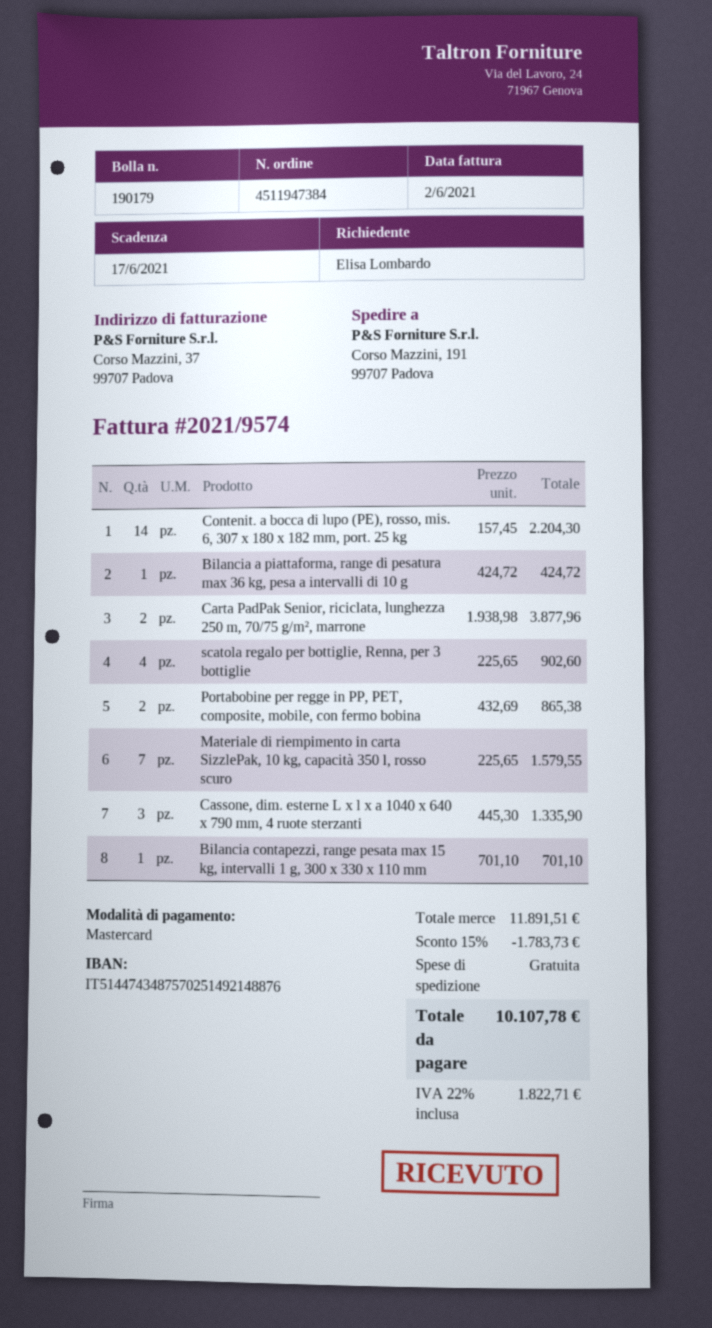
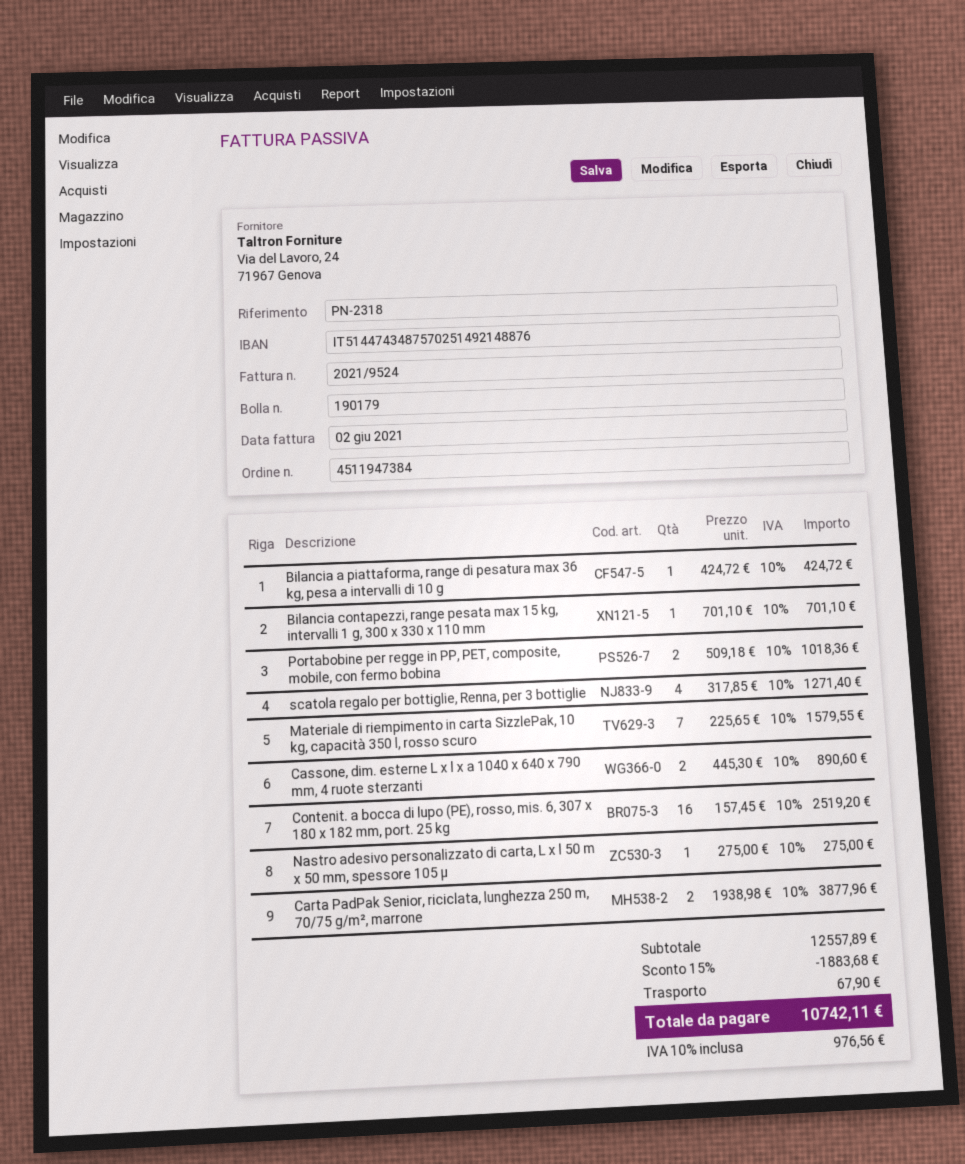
invoice number: 2021/9574 -> 2021/9524
Contenit. a bocca di lupo (PE), rosso, mis. 6, 307 x 180 x 182 mm, port. 25 kg: 14 x 157.45 = 2204.30 -> 16 x 157.45 = 2519.20
scatola regalo per bottiglie, Renna, per 3 bottiglie: 4 x 225.65 = 902.60 -> 4 x 317.85 = 1271.40
Portabobine per regge in PP, PET, composite, mobile, con fermo bobina: 2 x 432.69 = 865.38 -> 2 x 509.18 = 1018.36
Cassone, dim. esterne L x l x a 1040 x 640 x 790 mm, 4 ruote sterzanti: 3 x 445.30 = 1335.90 -> 2 x 445.30 = 890.60
Nastro adesivo personalizzato di carta, L x l 50 m x 50 mm, spessore 105 µ: none -> 1 x 275.00 = 275.00
subtotal: 11891.51 -> 12557.89
discount: 15% = 1783.73 -> 15% = 1883.68
shipping: 0.00 -> 67.90
tax: 22% = 1822.71 -> 10% = 976.56
total: 10107.78 -> 10742.11

